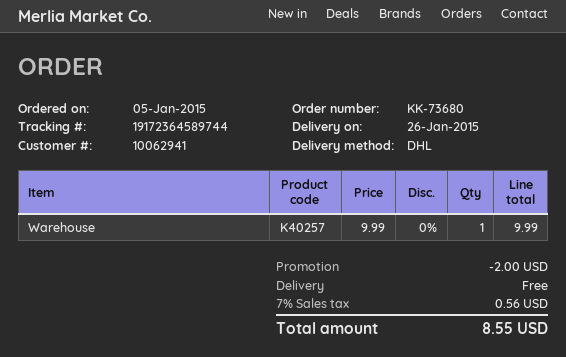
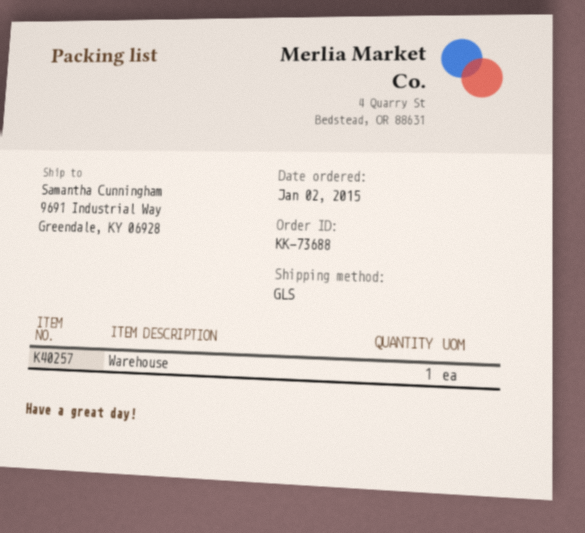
order number: KK-73680 -> KK-73688
order date: 2015-01-05 -> 2015-01-02
shipping method: DHL -> GLS

